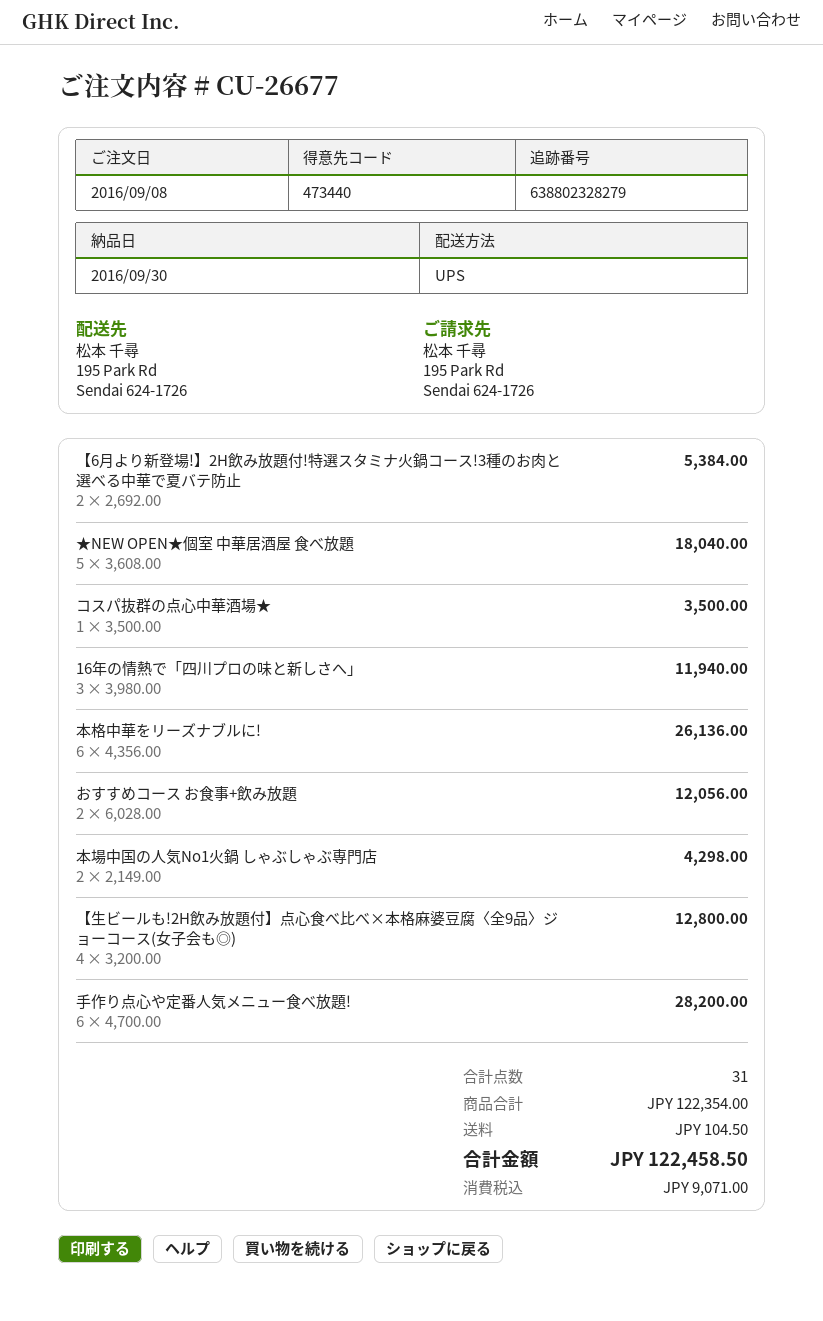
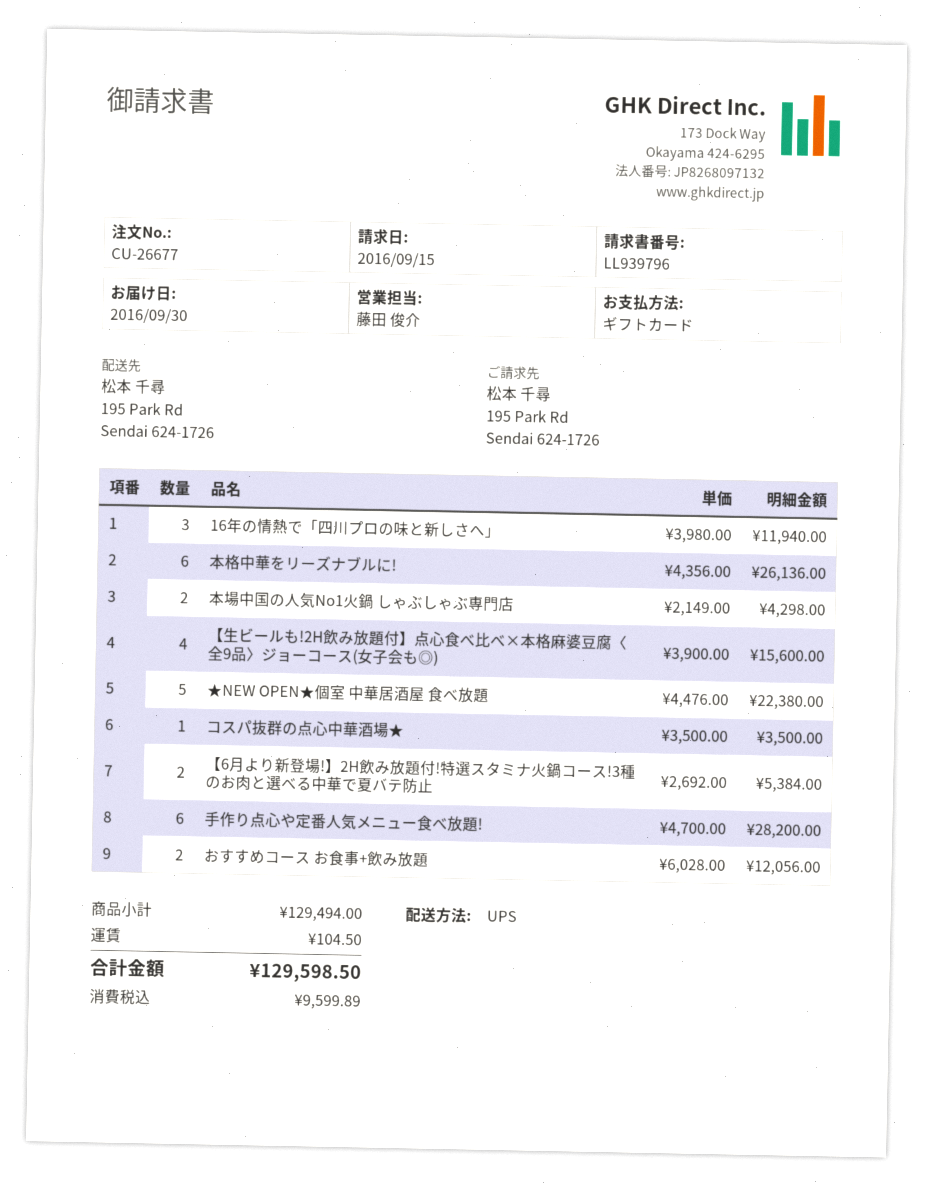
★NEW OPEN★個室 中華居酒屋 食べ放題: 5 x 3608.00 = 18040.00 -> 5 x 4476.00 = 22380.00
【生ビールも!2H飲み放題付】点心食べ比べ×本格麻婆豆腐〈全9品〉ジョーコース(女子会も◎): 4 x 3200.00 = 12800.00 -> 4 x 3900.00 = 15600.00
subtotal: 122354.00 -> 129494.00
tax: 9071.00 -> 9599.89
total: 122458.50 -> 129598.50

